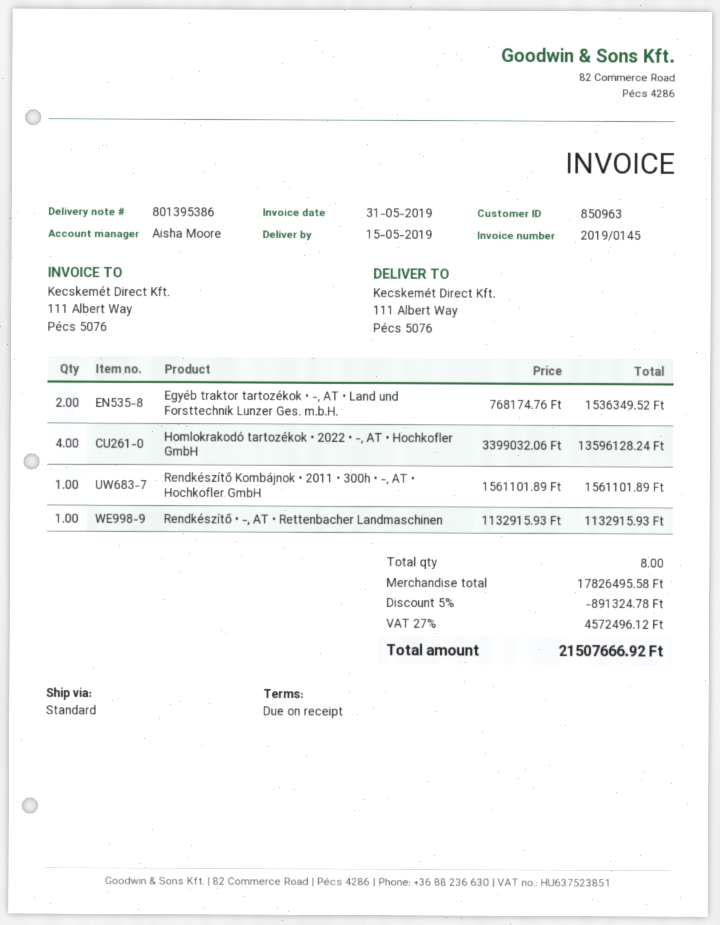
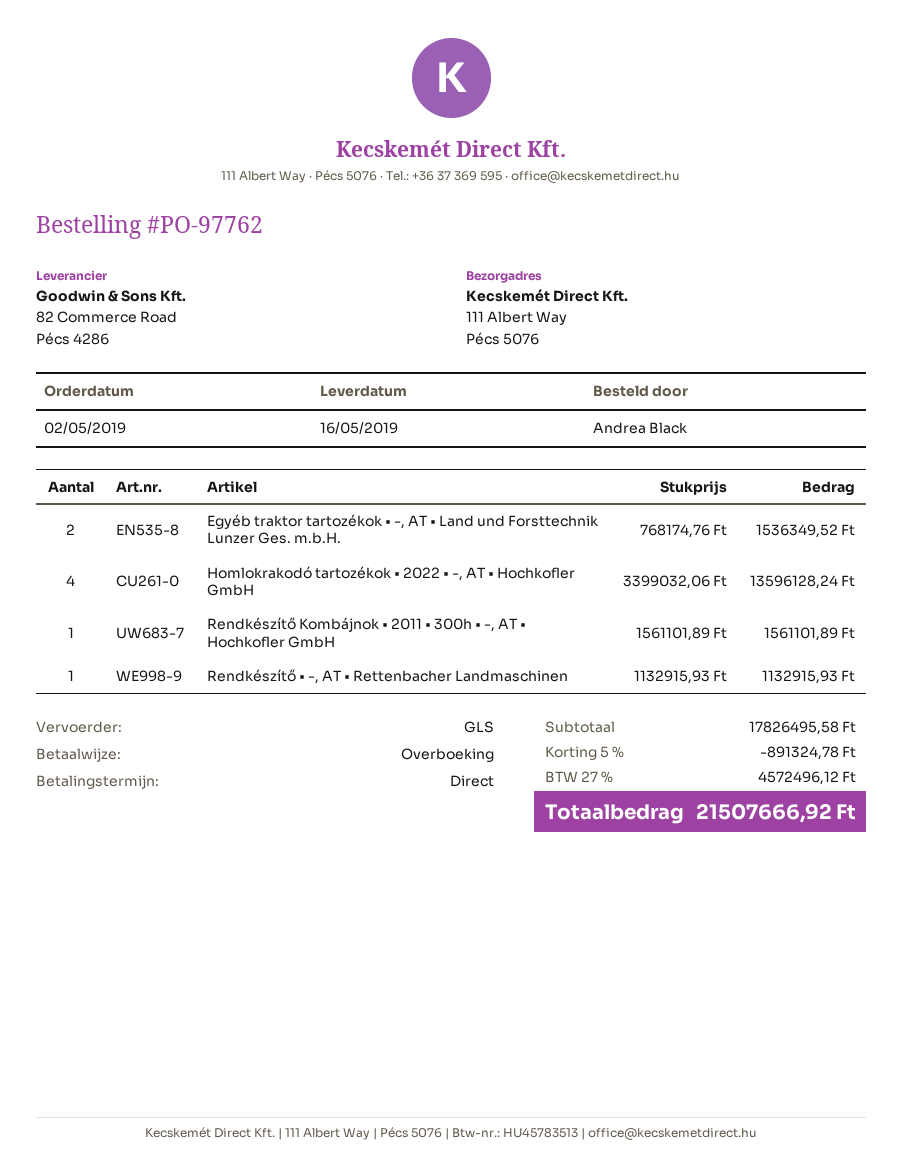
delivery date: 2019-05-15 -> 2019-05-16
shipping method: standard -> GLS

